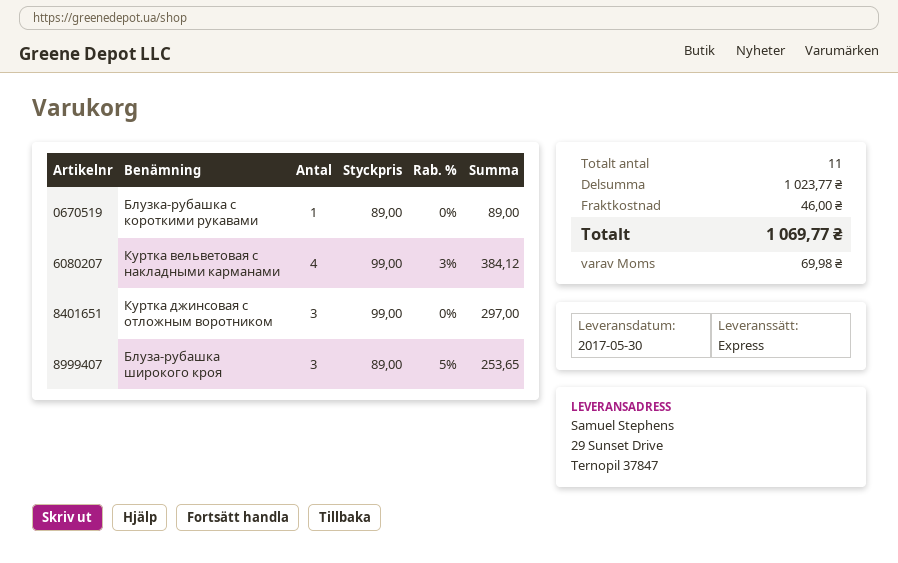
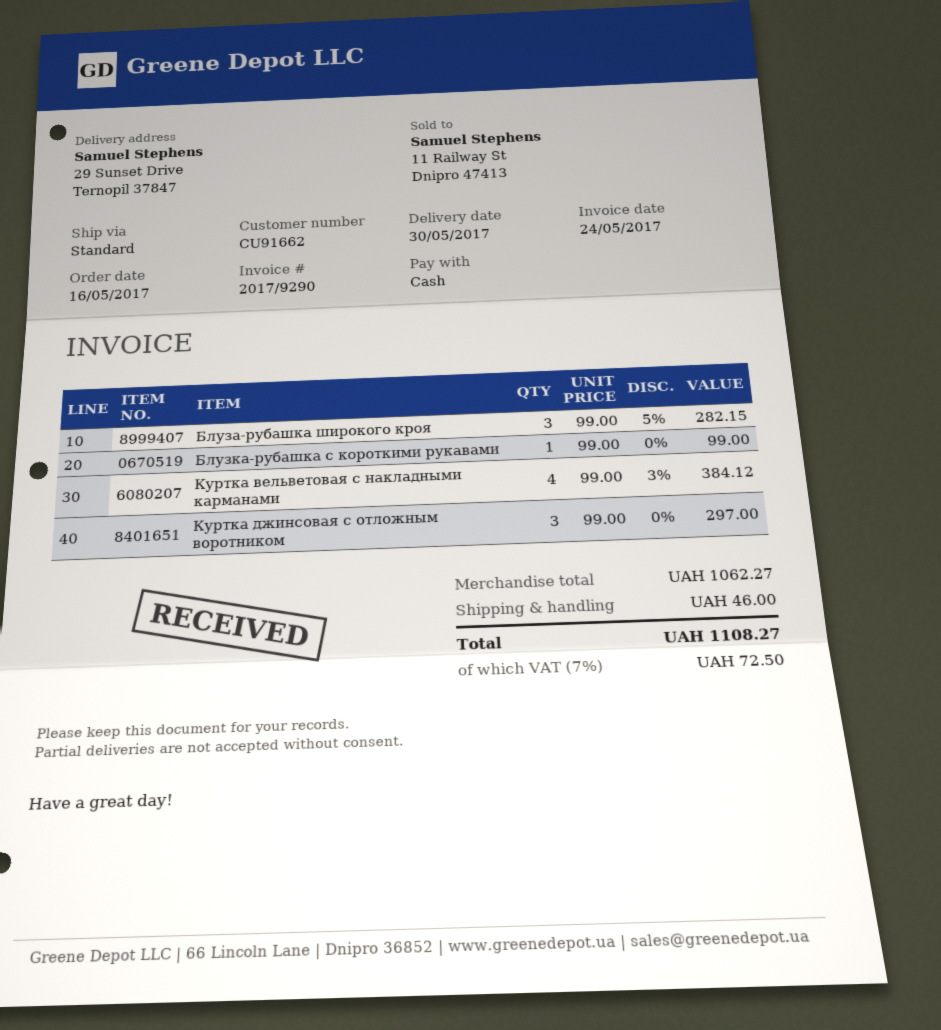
shipping method: express -> standard
Блузка-рубашка с короткими рукавами: 1 x 89.00 = 89.00 -> 1 x 99.00 = 99.00
Блуза-рубашка широкого кроя: 3 x 89.00 - 5% = 253.65 -> 3 x 99.00 - 5% = 282.15
subtotal: 1023.77 -> 1062.27
tax: 69.98 -> 72.50
total: 1069.77 -> 1108.27

